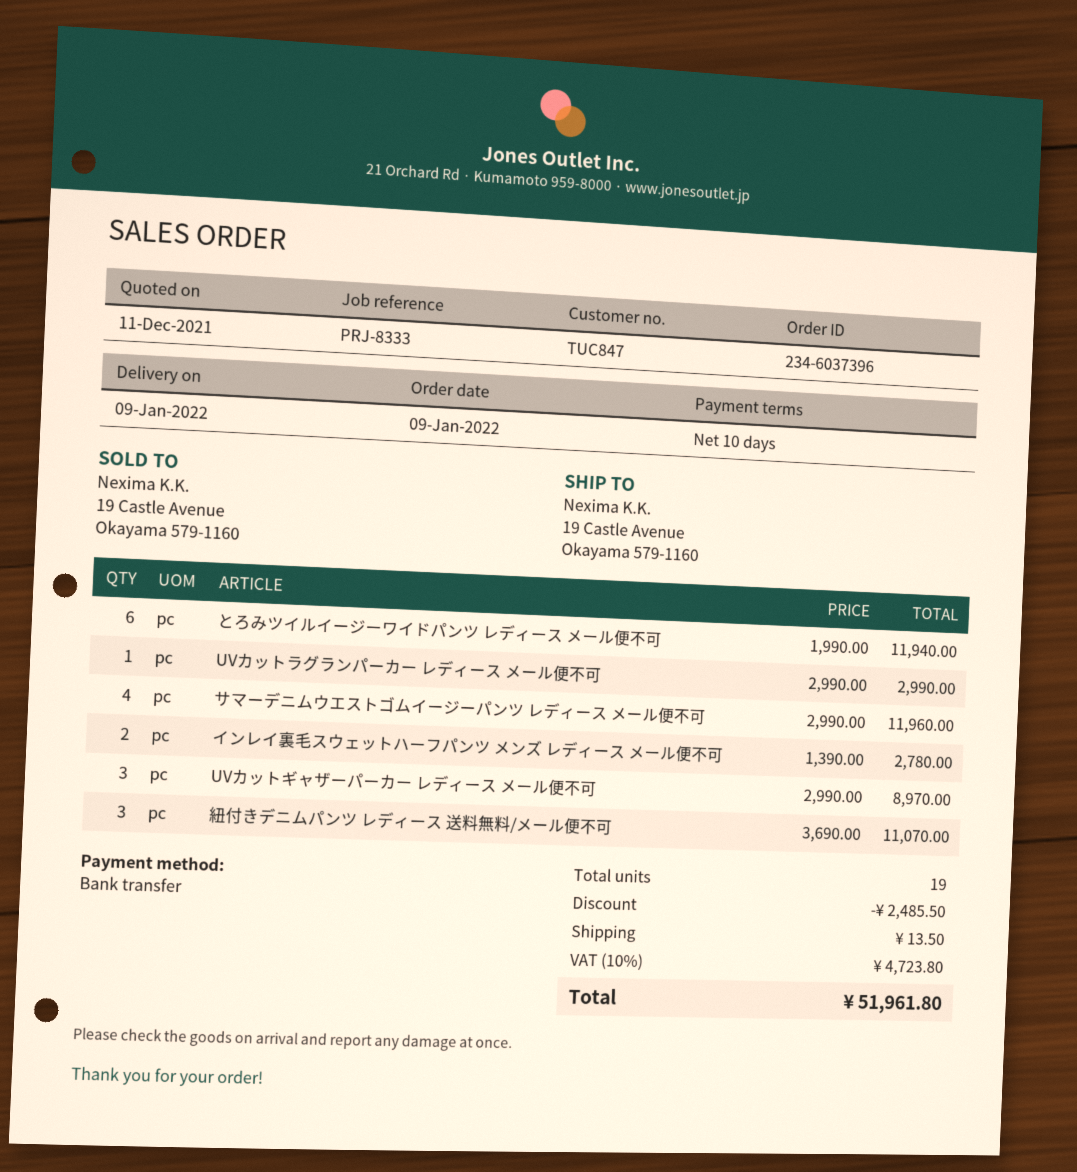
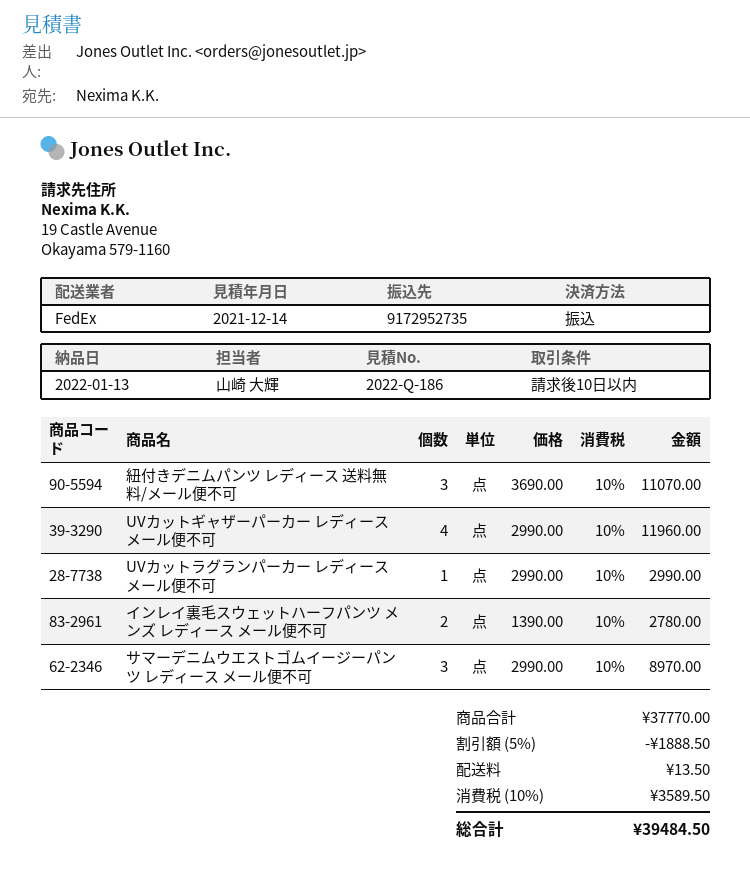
quote date: 2021-12-11 -> 2021-12-14
delivery date: 2022-01-09 -> 2022-01-13
とろみツイルイージーワイドパンツ レディース メール便不可: 6 x 1990.00 = 11940.00 -> none
サマーデニムウエストゴムイージーパンツ レディース メール便不可: 4 x 2990.00 = 11960.00 -> 3 x 2990.00 = 8970.00
UVカットギャザーパーカー レディース メール便不可: 3 x 2990.00 = 8970.00 -> 4 x 2990.00 = 11960.00
discount: 2485.50 -> 1888.50
tax: 10% = 4723.80 -> 10% = 3589.50
total: 51961.80 -> 39484.50

